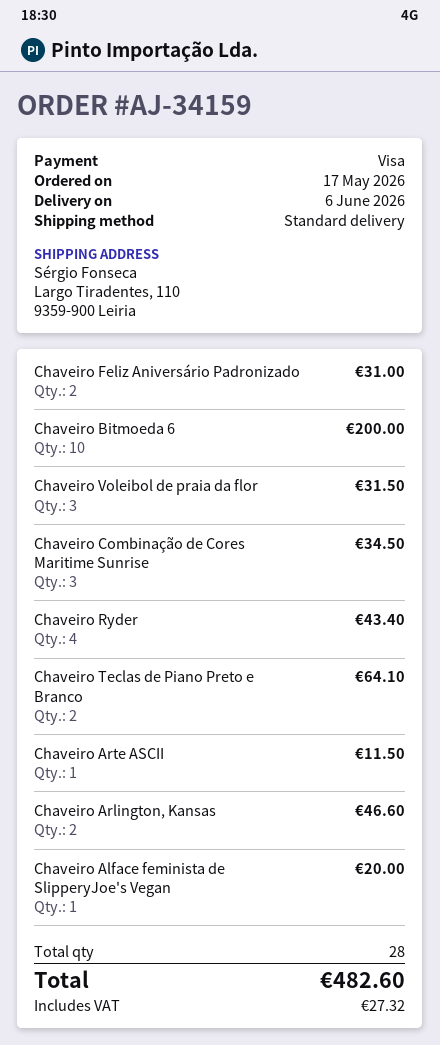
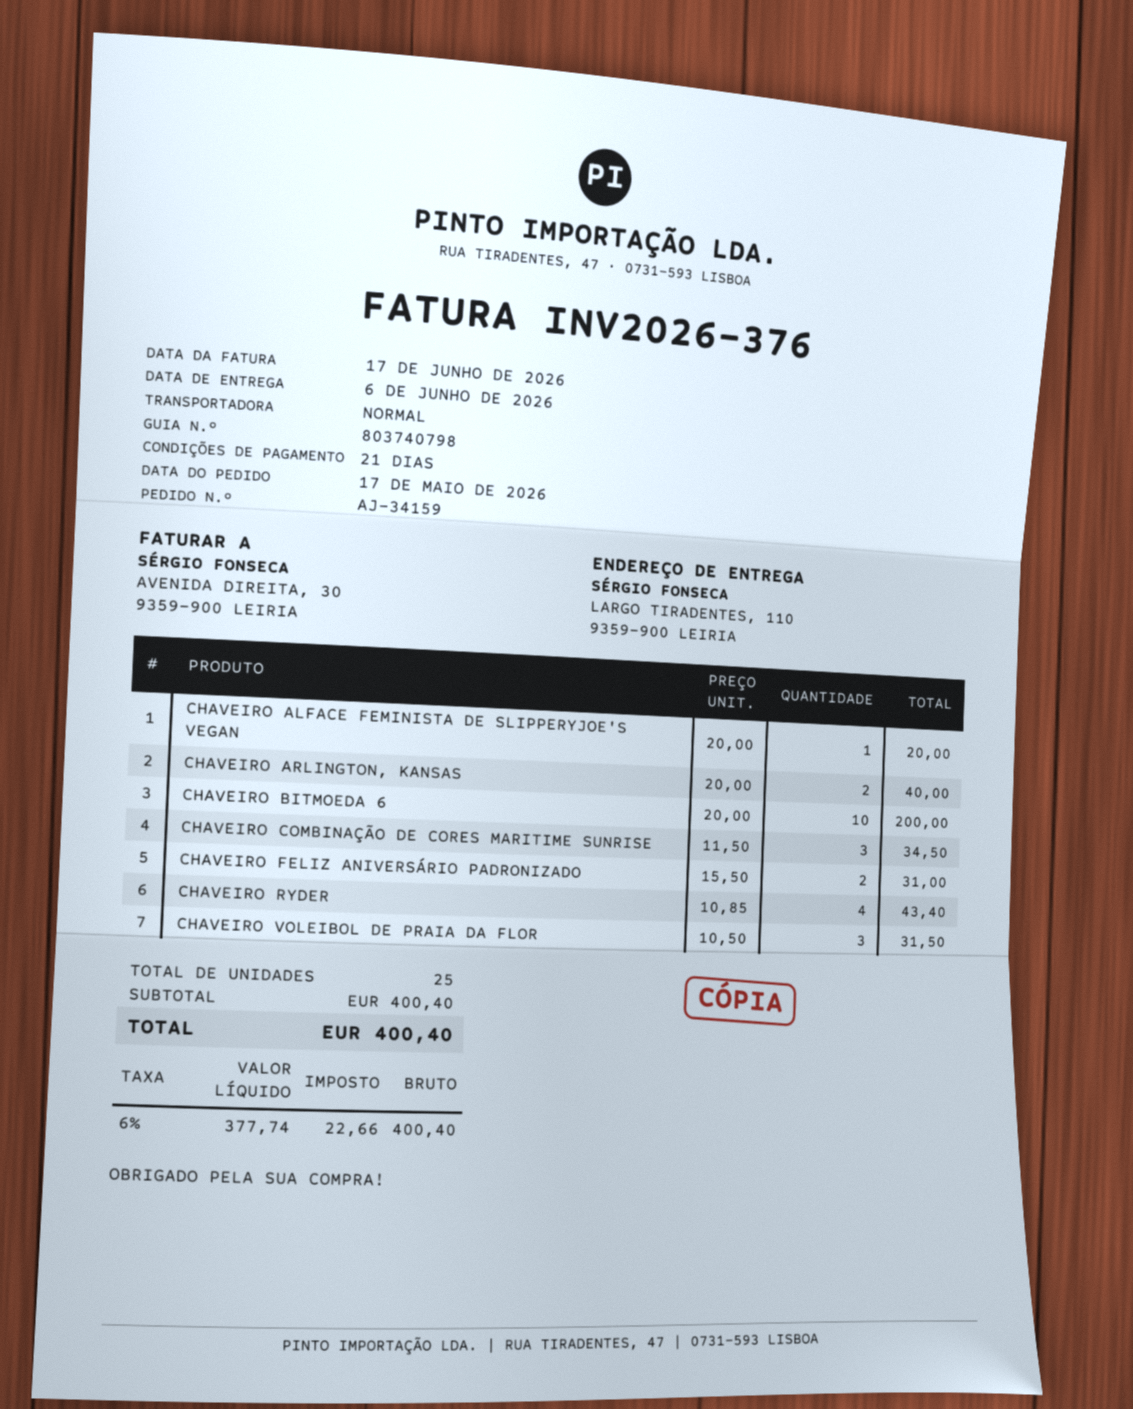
Chaveiro Teclas de Piano Preto e Branco: 2 for 64.10 -> none
Chaveiro Arte ASCII: 1 for 11.50 -> none
Chaveiro Arlington, Kansas: 2 for 46.60 -> 2 for 40.00
total quantity: 28 -> 25
tax: 27.32 -> 22.66
total: 482.60 -> 400.40

